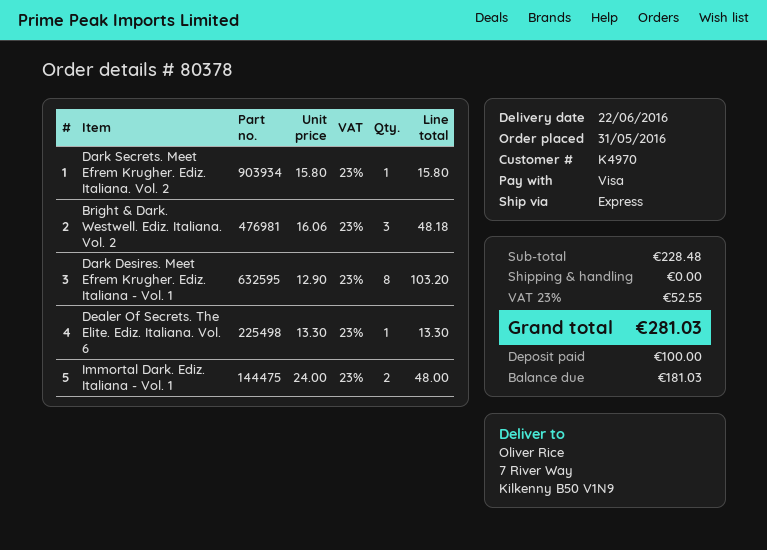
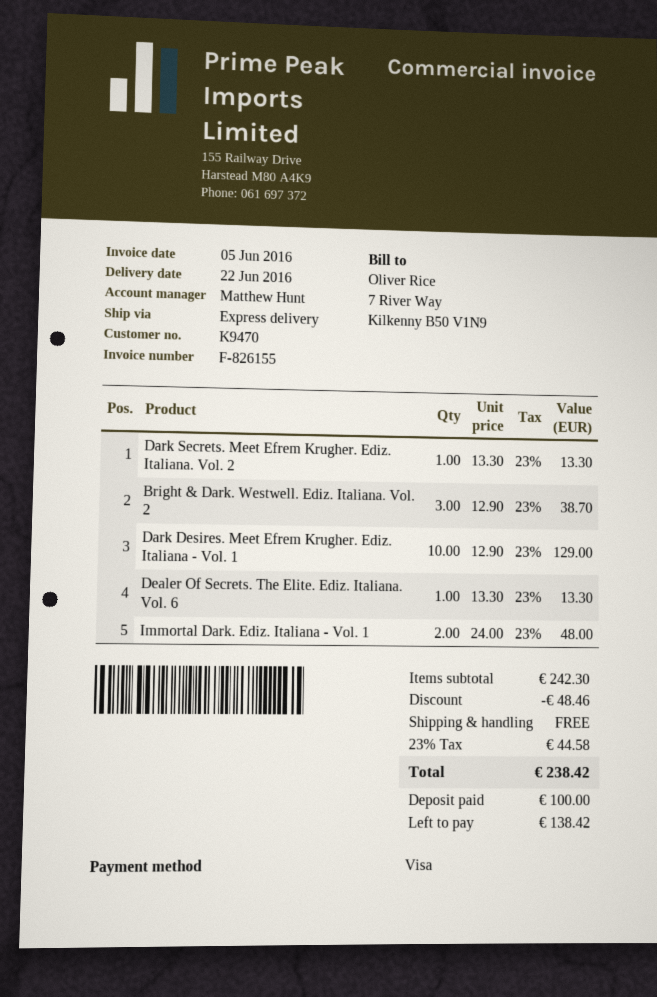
customer number: K4970 -> K9470
Dark Secrets. Meet Efrem Krugher. Ediz. Italiana. Vol. 2: 1 x 15.80 = 15.80 -> 1 x 13.30 = 13.30
Bright & Dark. Westwell. Ediz. Italiana. Vol. 2: 3 x 16.06 = 48.18 -> 3 x 12.90 = 38.70
Dark Desires. Meet Efrem Krugher. Ediz. Italiana - Vol. 1: 8 x 12.90 = 103.20 -> 10 x 12.90 = 129.00
subtotal: 228.48 -> 242.30
discount: none -> 48.46
tax: 23% = 52.55 -> 23% = 44.58
total: 281.03 -> 238.42
balance: 181.03 -> 138.42

